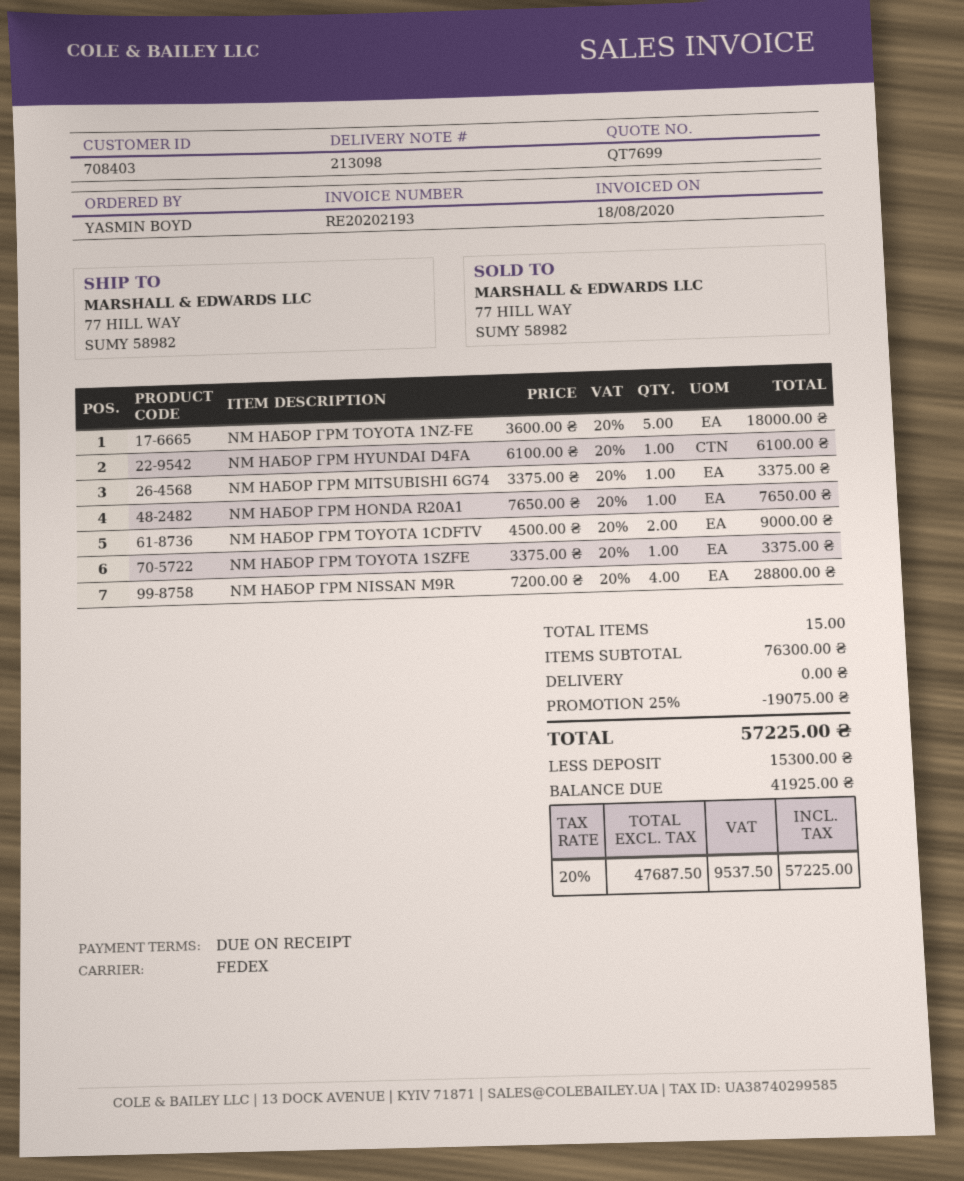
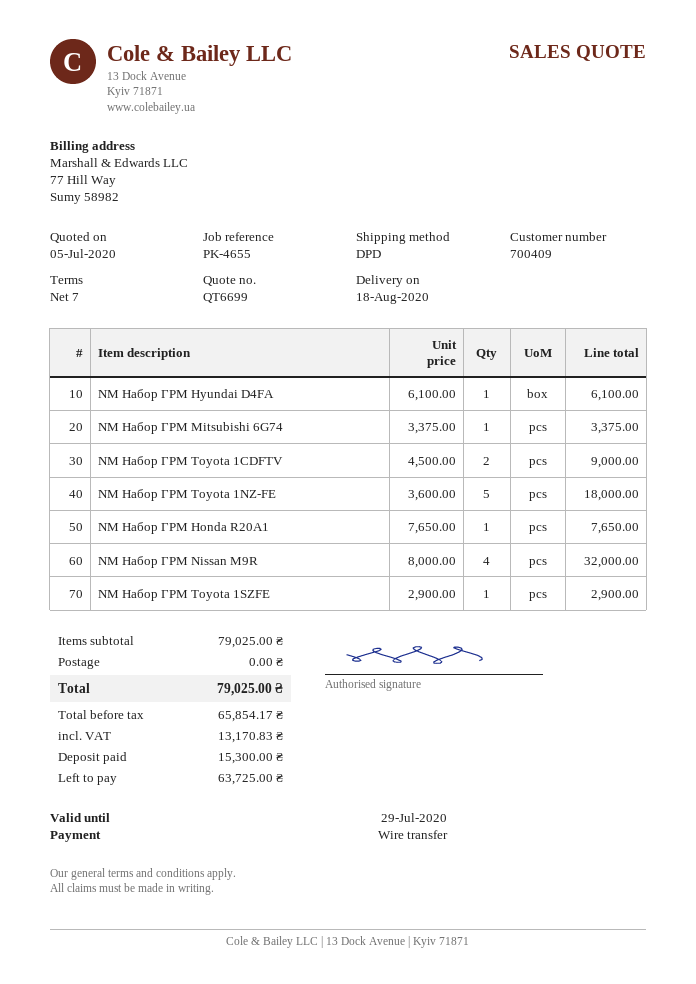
quote number: QT7699 -> QT6699
payment terms: on receipt -> 7 days
customer number: 708403 -> 700409
shipping method: FedEx -> DPD
NM НАБОР ГРМ TOYOTA 1SZFE: 1 x 3375.00 = 3375.00 -> 1 x 2900.00 = 2900.00
NM НАБОР ГРМ NISSAN M9R: 4 x 7200.00 = 28800.00 -> 4 x 8000.00 = 32000.00
subtotal: 76300.00 -> 79025.00
discount: 25% = 19075.00 -> none
net: 47687.50 -> 65854.17
tax: 9537.50 -> 13170.83
total: 57225.00 -> 79025.00
balance: 41925.00 -> 63725.00

